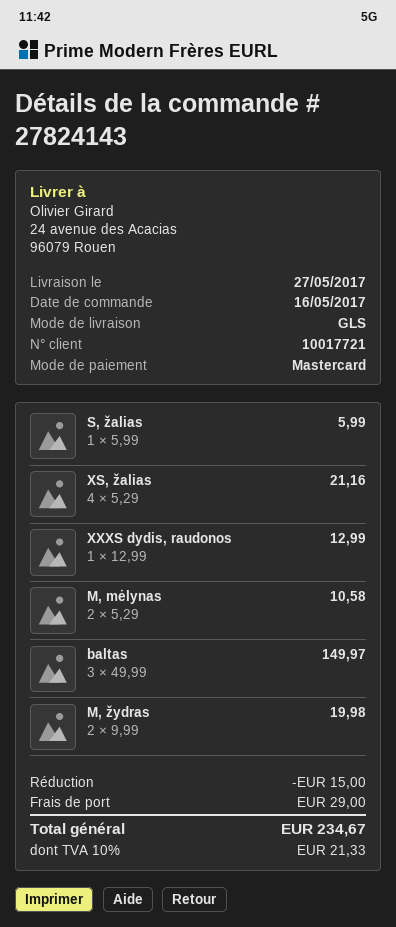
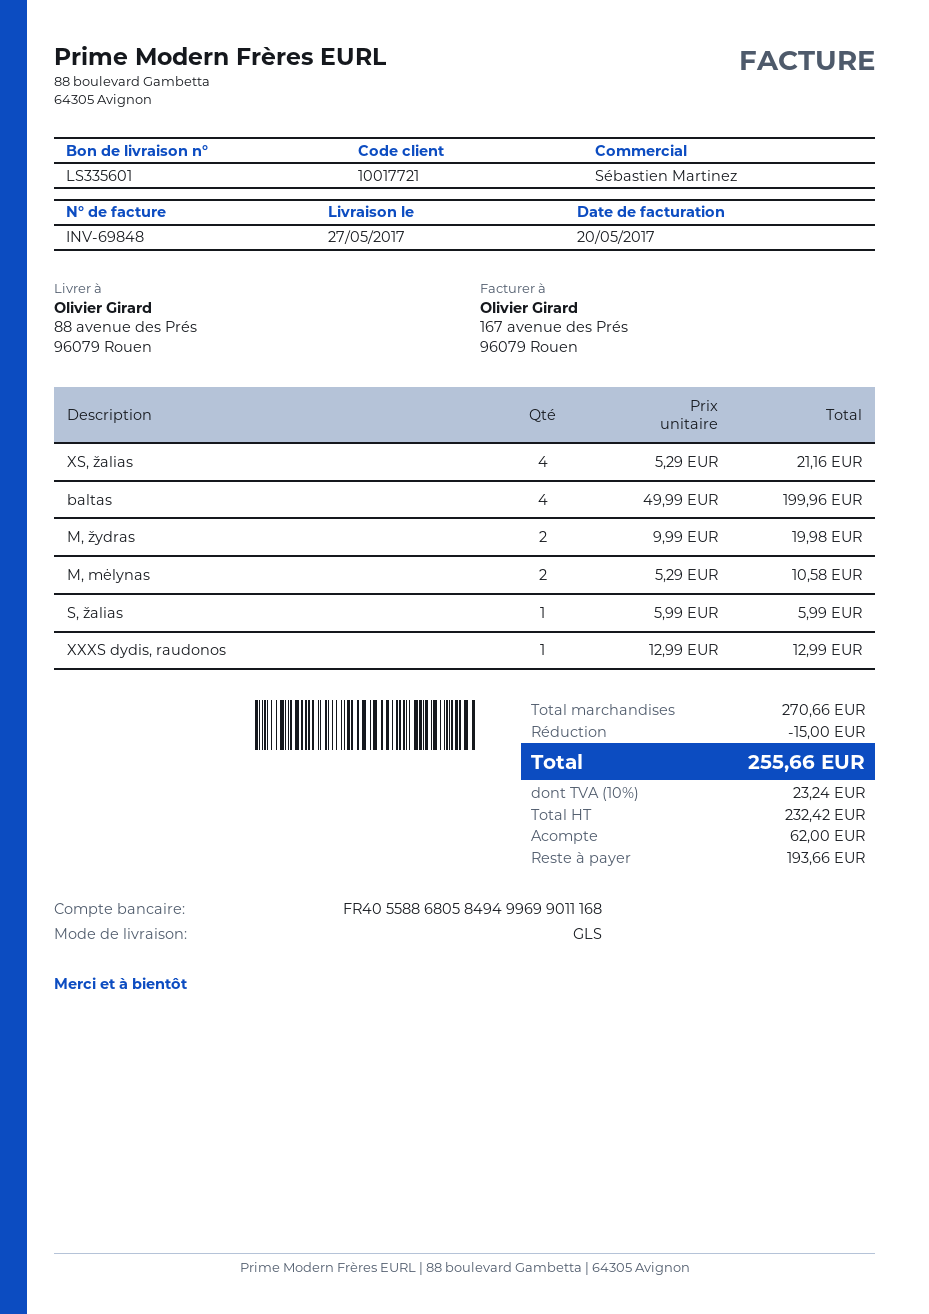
ship to: 24 avenue des Acacias, 96079 Rouen -> 88 avenue des Prés, 96079 Rouen
baltas: 3 x 49.99 = 149.97 -> 4 x 49.99 = 199.96
shipping: 29.00 -> none
tax: 10% = 21.33 -> 10% = 23.24
total: 234.67 -> 255.66

